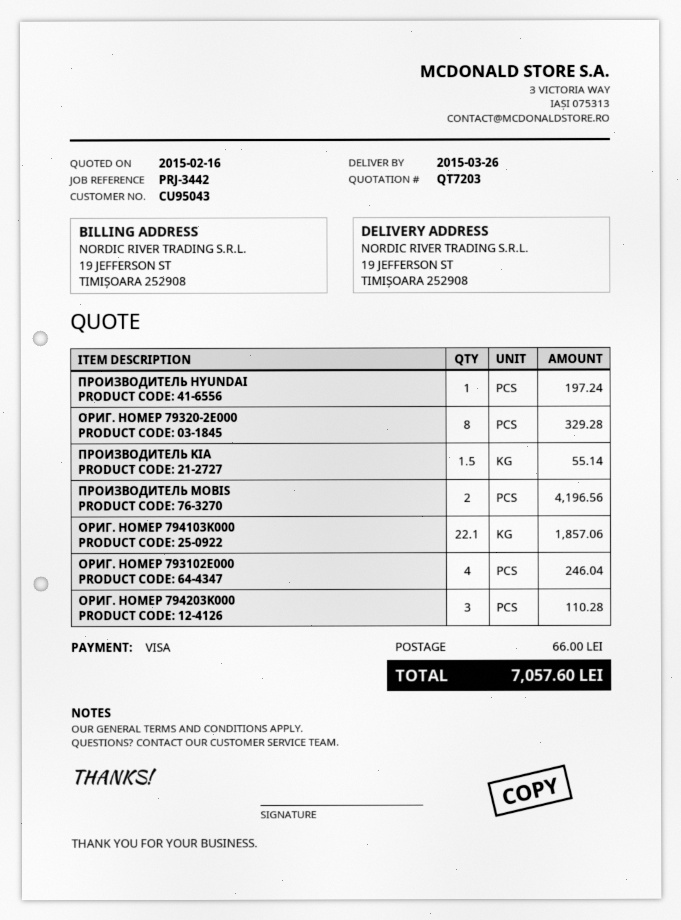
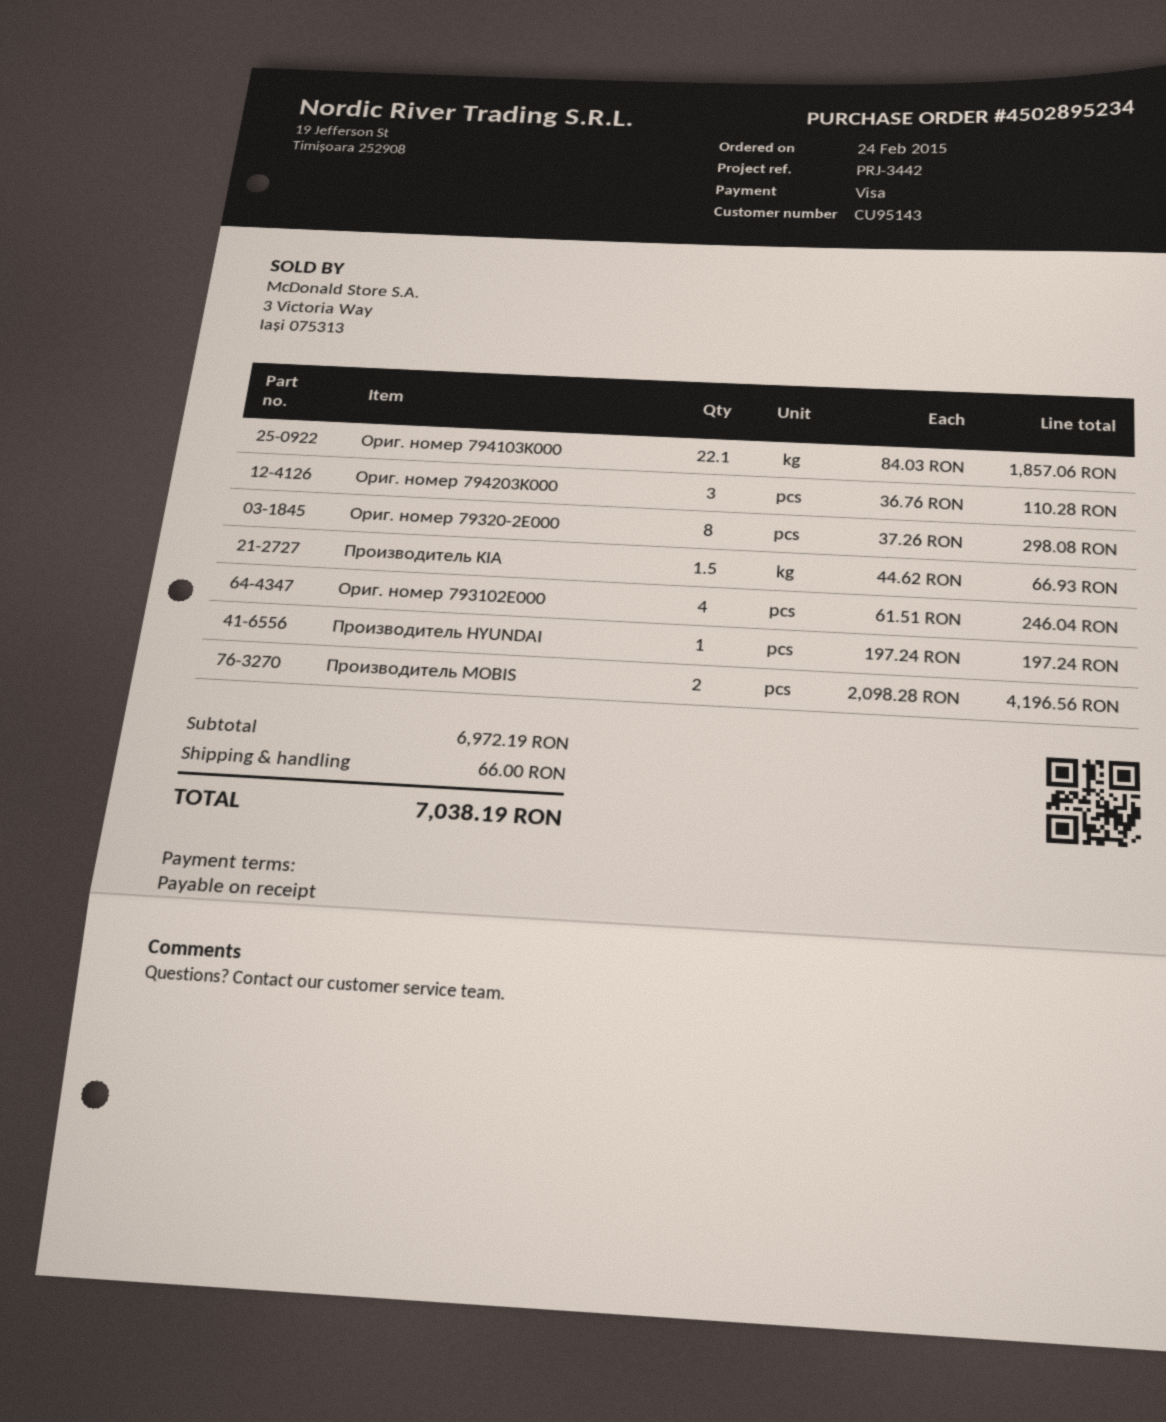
customer number: CU95043 -> CU95143
ОРИГ. НОМЕР 79320-2E000: 8 for 329.28 -> 8 for 298.08
ПРОИЗВОДИТЕЛЬ KIA: 1.5 for 55.14 -> 1.5 for 66.93
total: 7057.60 -> 7038.19

